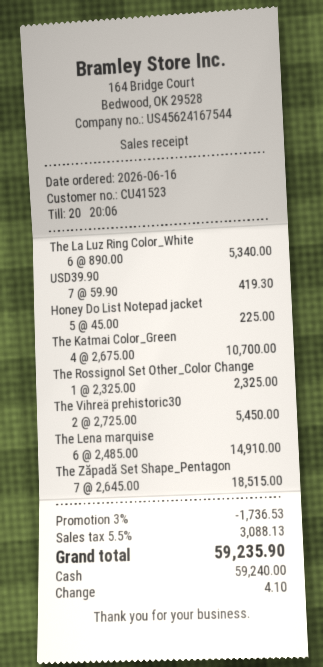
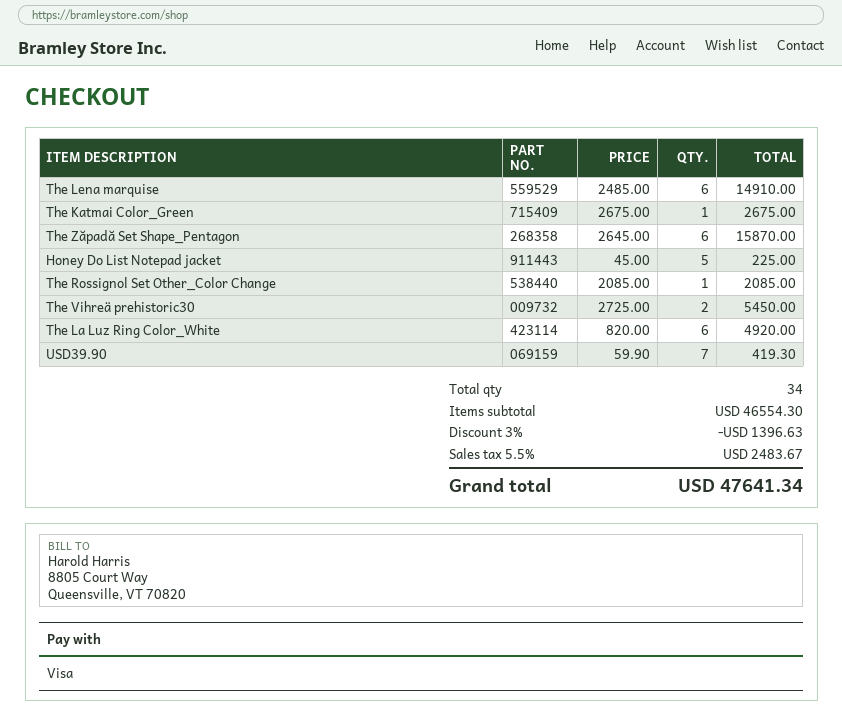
payment method: cash -> Visa
The La Luz Ring Color_White: 6 x 890.00 = 5340.00 -> 6 x 820.00 = 4920.00
The Katmai Color_Green: 4 x 2675.00 = 10700.00 -> 1 x 2675.00 = 2675.00
The Rossignol Set Other_Color Change: 1 x 2325.00 = 2325.00 -> 1 x 2085.00 = 2085.00
The Zăpadă Set Shape_Pentagon: 7 x 2645.00 = 18515.00 -> 6 x 2645.00 = 15870.00
discount: 3% = 1736.53 -> 3% = 1396.63
tax: 5.5% = 3088.13 -> 5.5% = 2483.67
total: 59235.90 -> 47641.34

